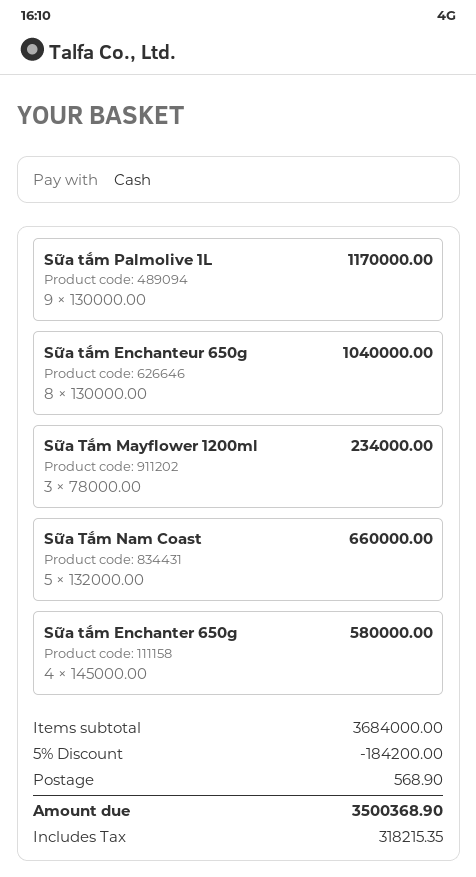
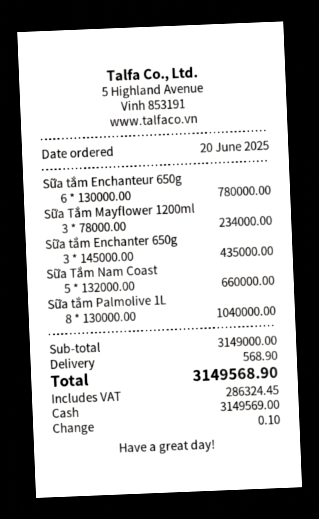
Sữa tắm Palmolive 1L: 9 x 130000.00 = 1170000.00 -> 8 x 130000.00 = 1040000.00
Sữa tắm Enchanteur 650g: 8 x 130000.00 = 1040000.00 -> 6 x 130000.00 = 780000.00
Sữa tắm Enchanter 650g: 4 x 145000.00 = 580000.00 -> 3 x 145000.00 = 435000.00
subtotal: 3684000.00 -> 3149000.00
discount: 5% = 184200.00 -> none
tax: 318215.35 -> 286324.45
total: 3500368.90 -> 3149568.90

